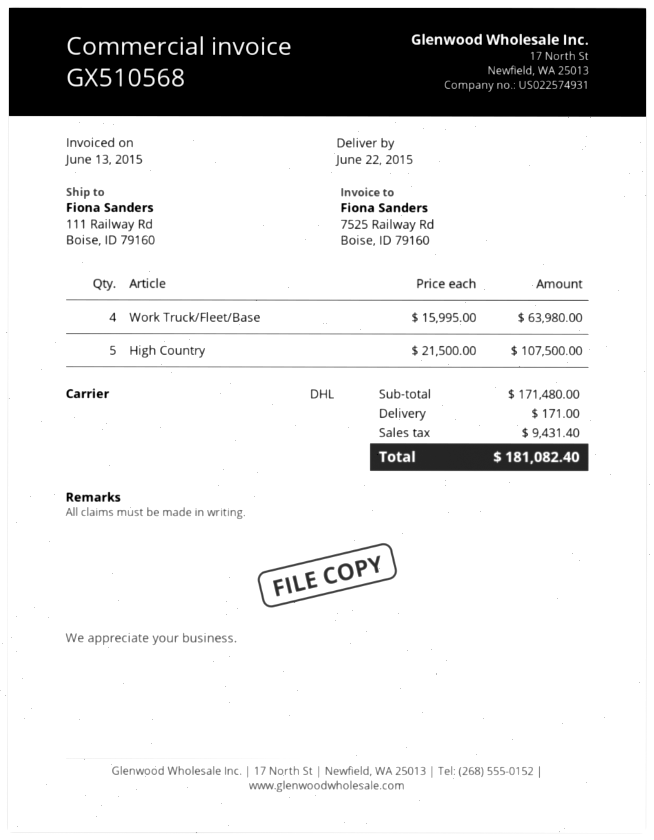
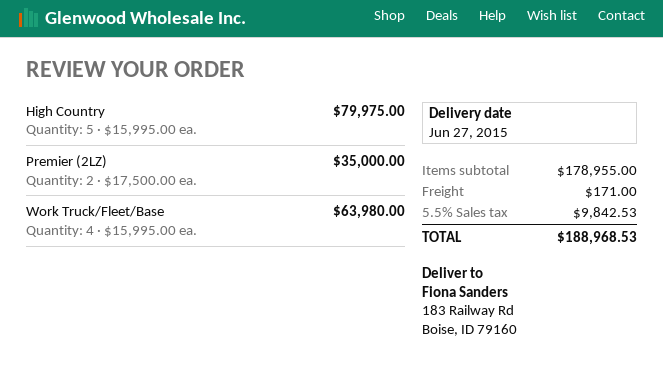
delivery date: 2015-06-22 -> 2015-06-27
ship to: 111 Railway Rd, Boise, ID 79160 -> 183 Railway Rd, Boise, ID 79160
High Country: 5 x 21500.00 = 107500.00 -> 5 x 15995.00 = 79975.00
Premier (2LZ): none -> 2 x 17500.00 = 35000.00
subtotal: 171480.00 -> 178955.00
tax: 9431.40 -> 9842.53
total: 181082.40 -> 188968.53

